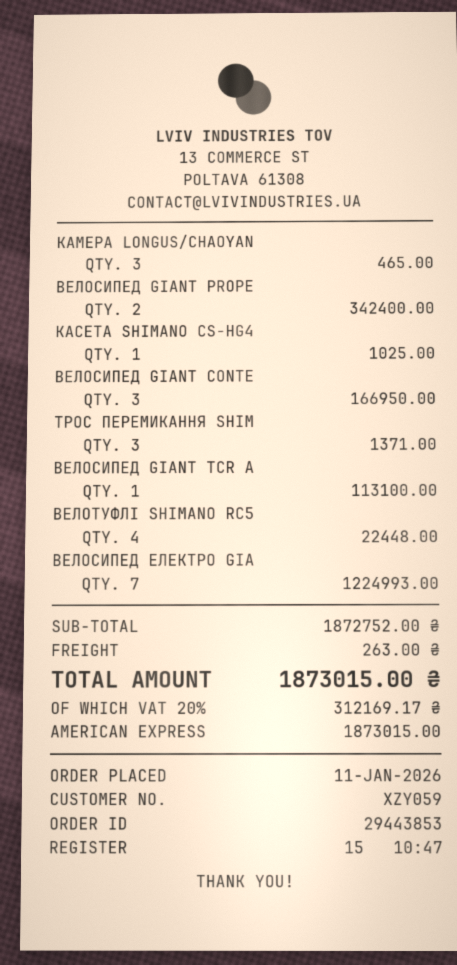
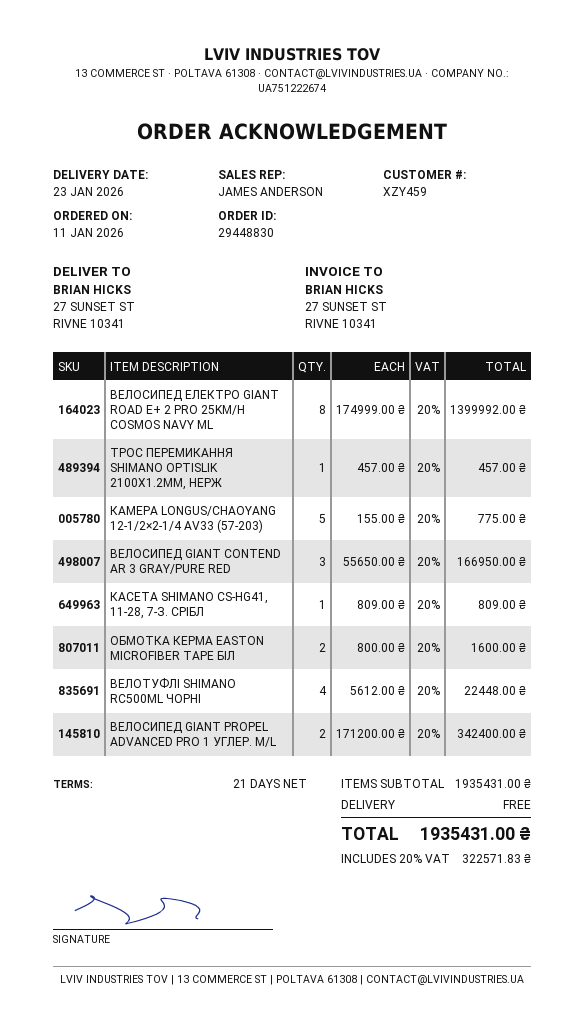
order number: 29443853 -> 29448830
customer number: XZY059 -> XZY459
КАМЕРА LONGUS/CHAOYAN: 3 for 465.00 -> 5 for 775.00
КАСЕТА SHIMANO CS-HG4: 1 for 1025.00 -> 1 for 809.00
ТРОС ПЕРЕМИКАННЯ SHIM: 3 for 1371.00 -> 1 for 457.00
ВЕЛОСИПЕД GIANT TCR A: 1 for 113100.00 -> none
ВЕЛОСИПЕД ЕЛЕКТРО GIA: 7 for 1224993.00 -> 8 for 1399992.00
ОБМОТКА КЕРМА EASTON MICROFIBER TAPE БІЛ: none -> 2 for 1600.00
subtotal: 1872752.00 -> 1935431.00
shipping: 263.00 -> 0.00
tax: 20% = 312169.17 -> 20% = 322571.83
total: 1873015.00 -> 1935431.00

